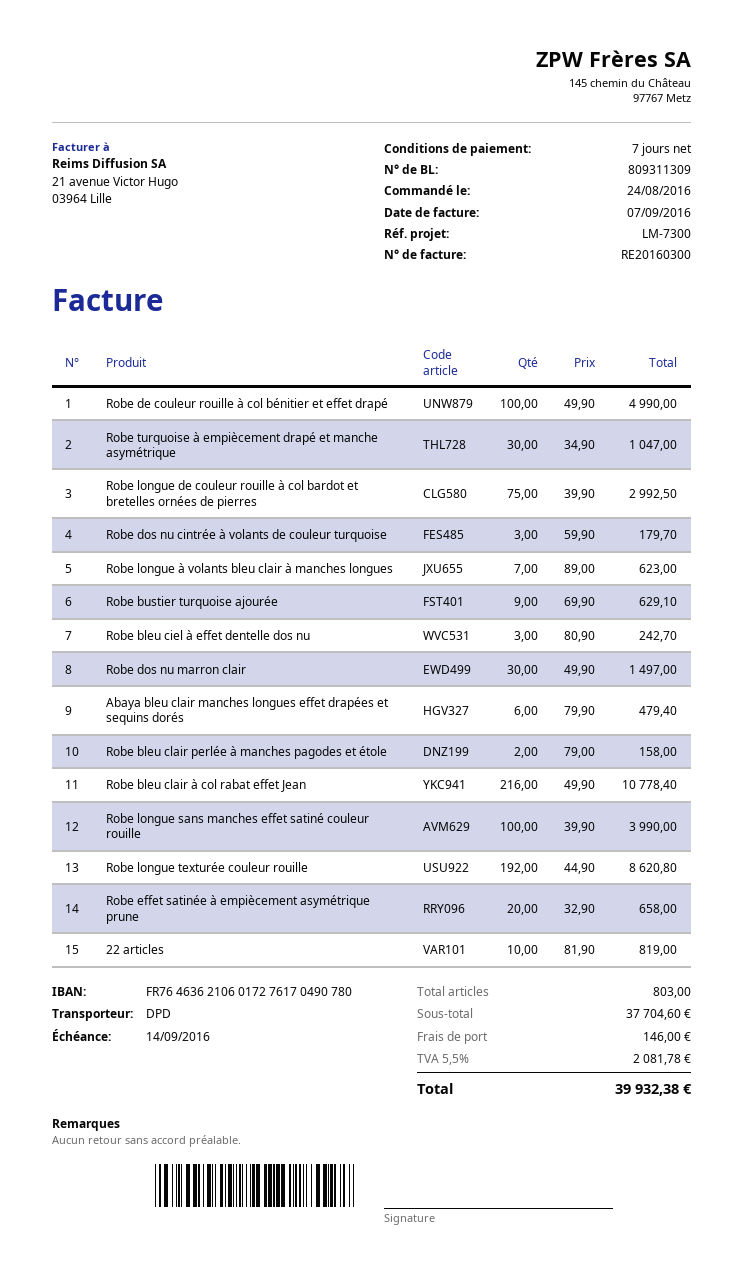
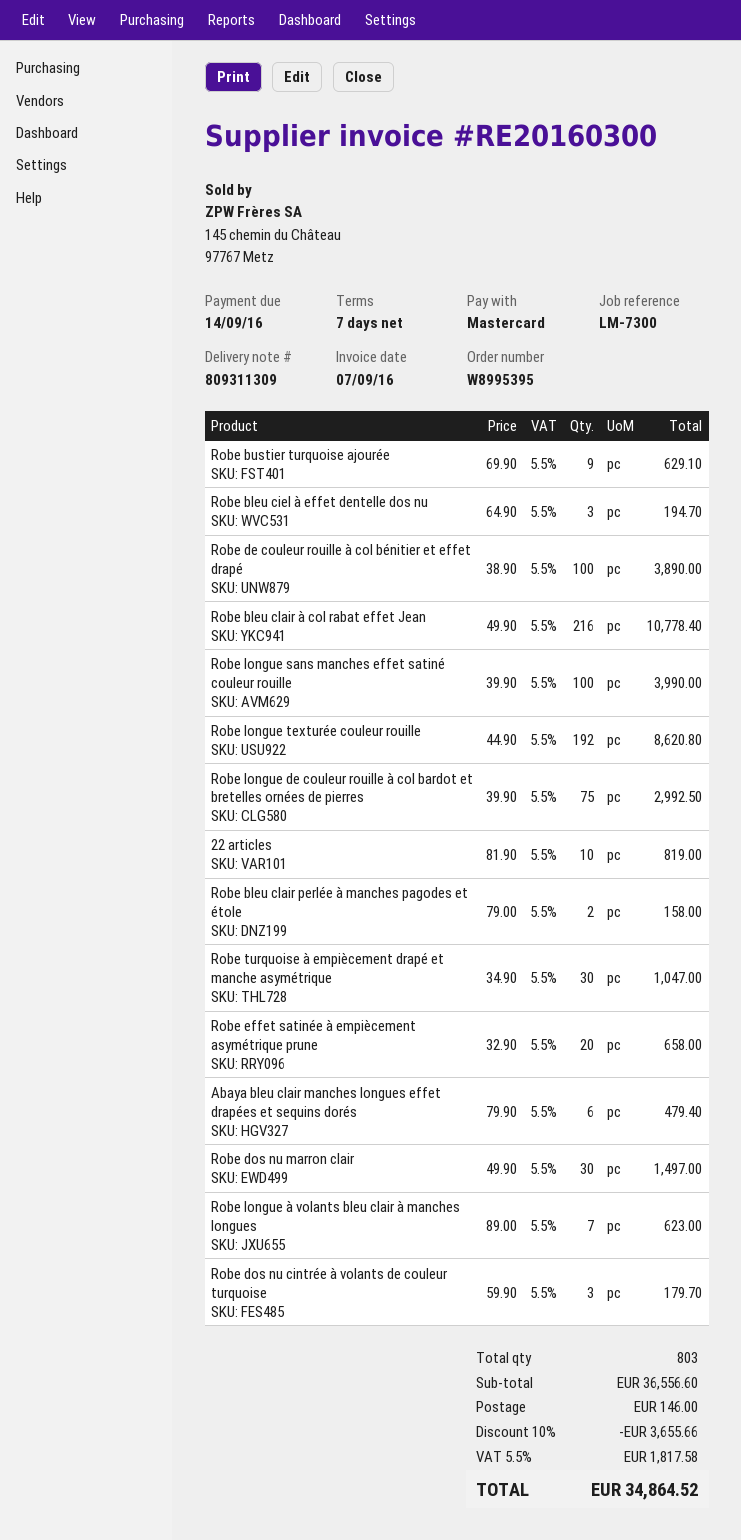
Robe de couleur rouille à col bénitier et effet drapé: 100 x 49.90 = 4990.00 -> 100 x 38.90 = 3890.00
Robe bleu ciel à effet dentelle dos nu: 3 x 80.90 = 242.70 -> 3 x 64.90 = 194.70
subtotal: 37704.60 -> 36556.60
discount: none -> 10% = 3655.66
tax: 5.5% = 2081.78 -> 5.5% = 1817.58
total: 39932.38 -> 34864.52

